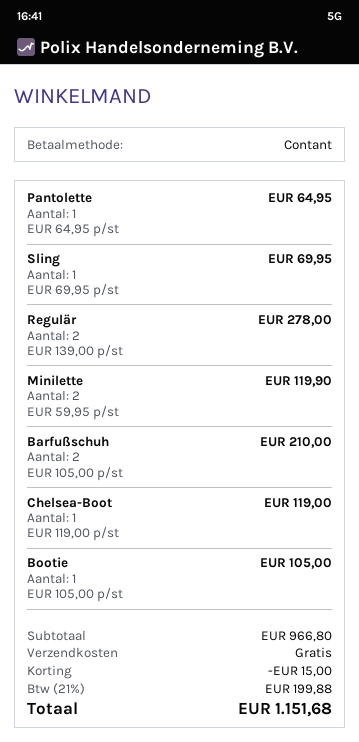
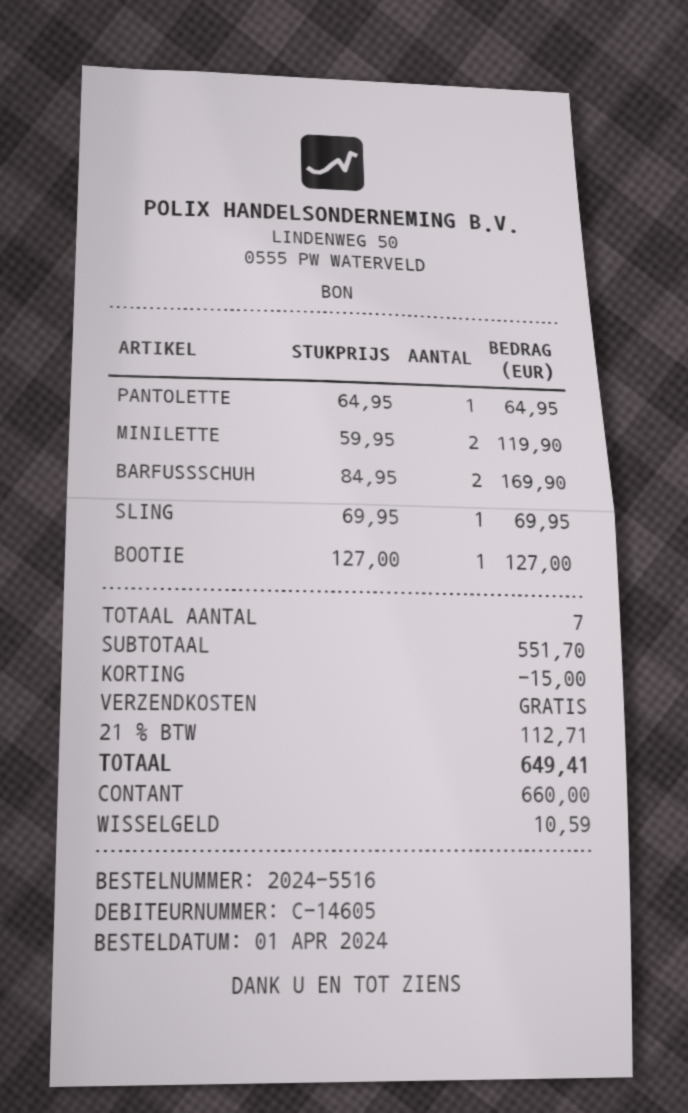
Regulär: 2 x 139.00 = 278.00 -> none
Barfußschuh: 2 x 105.00 = 210.00 -> 2 x 84.95 = 169.90
Chelsea-Boot: 1 x 119.00 = 119.00 -> none
Bootie: 1 x 105.00 = 105.00 -> 1 x 127.00 = 127.00
subtotal: 966.80 -> 551.70
tax: 21% = 199.88 -> 21% = 112.71
total: 1151.68 -> 649.41

